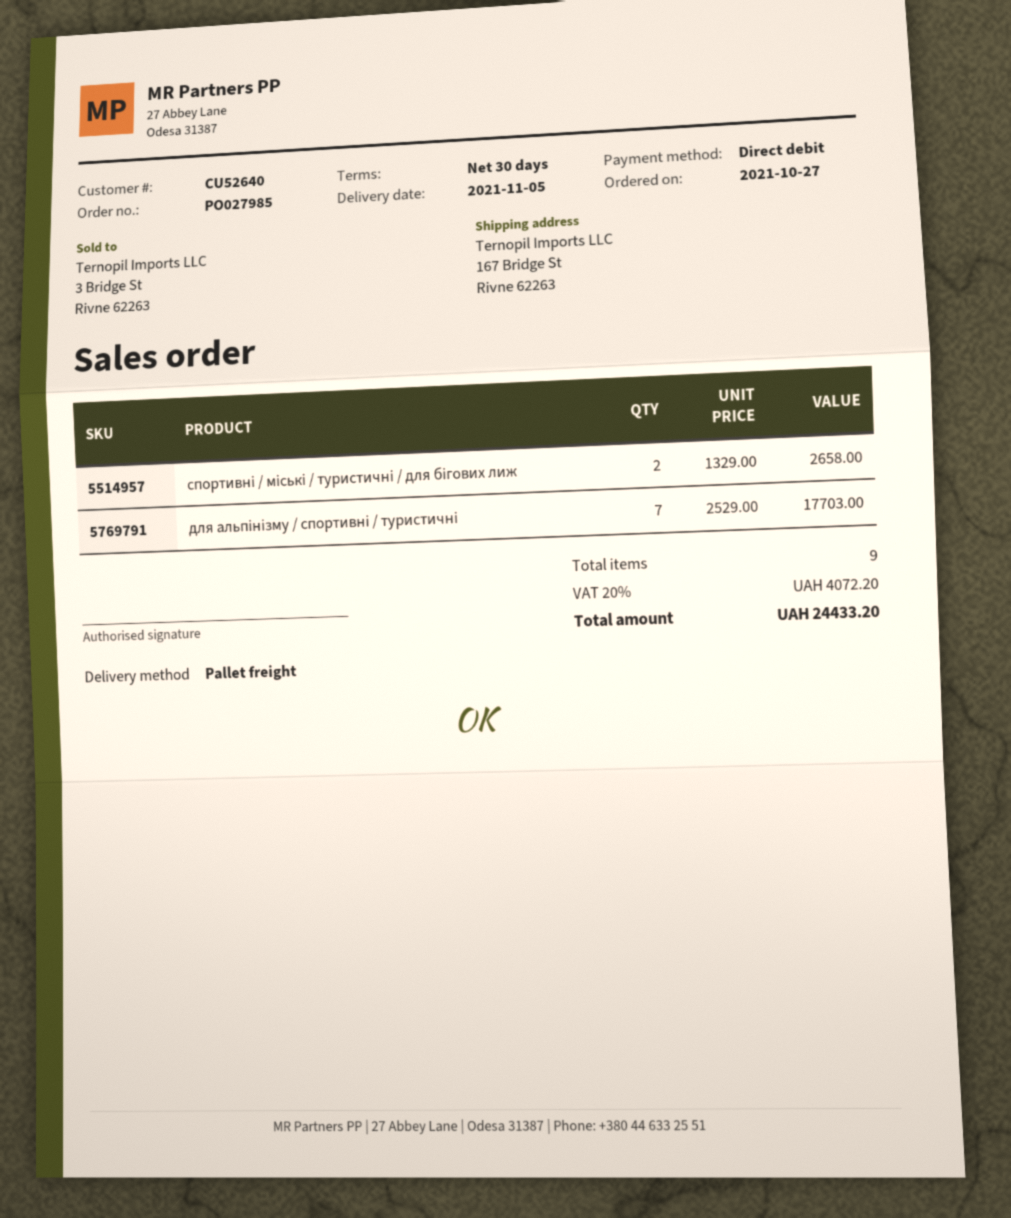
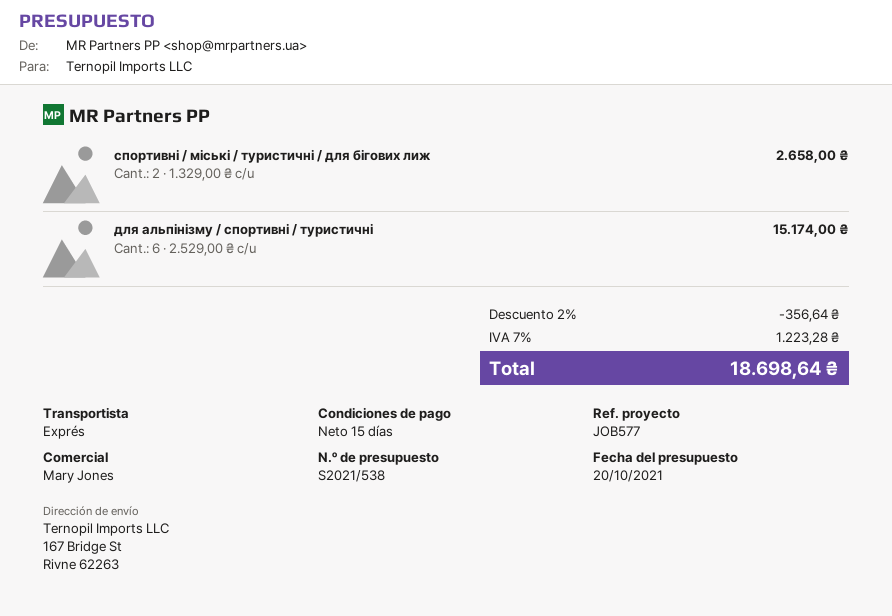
payment terms: 30 days -> 15 days
shipping method: pallet freight -> express
для альпінізму / спортивні / туристичні: 7 x 2529.00 = 17703.00 -> 6 x 2529.00 = 15174.00
discount: none -> 2% = 356.64
tax: 20% = 4072.20 -> 7% = 1223.28
total: 24433.20 -> 18698.64

